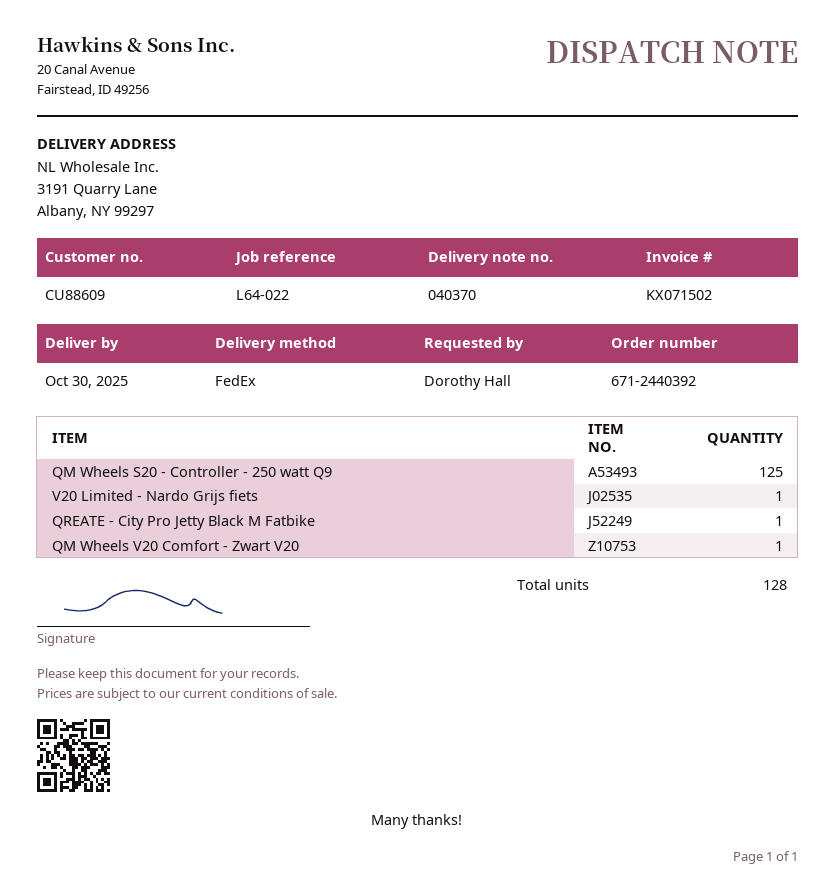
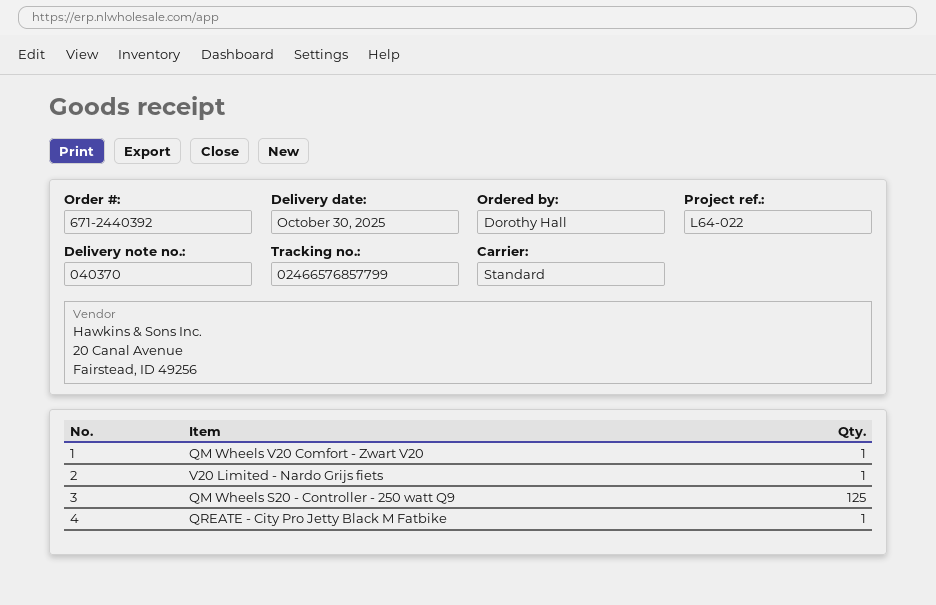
shipping method: FedEx -> standard

